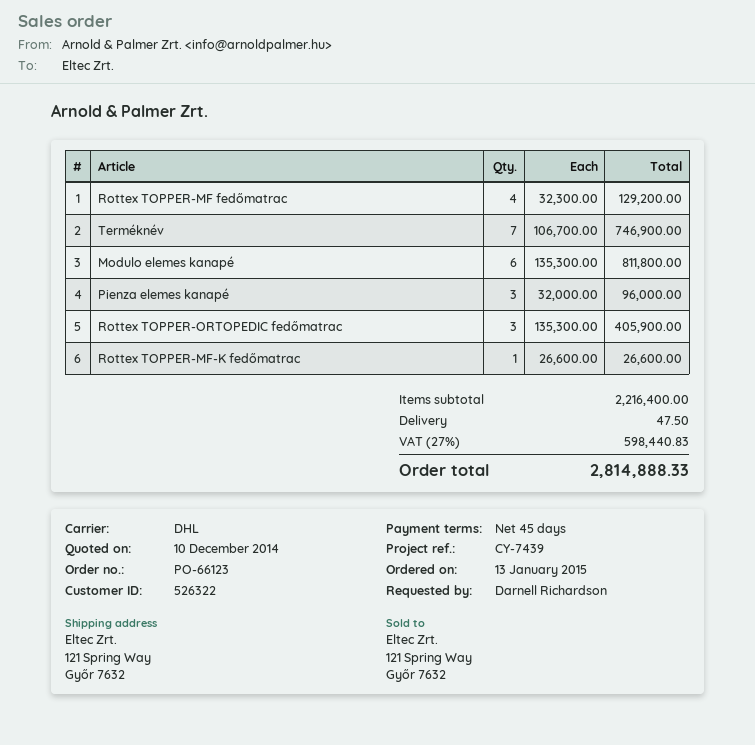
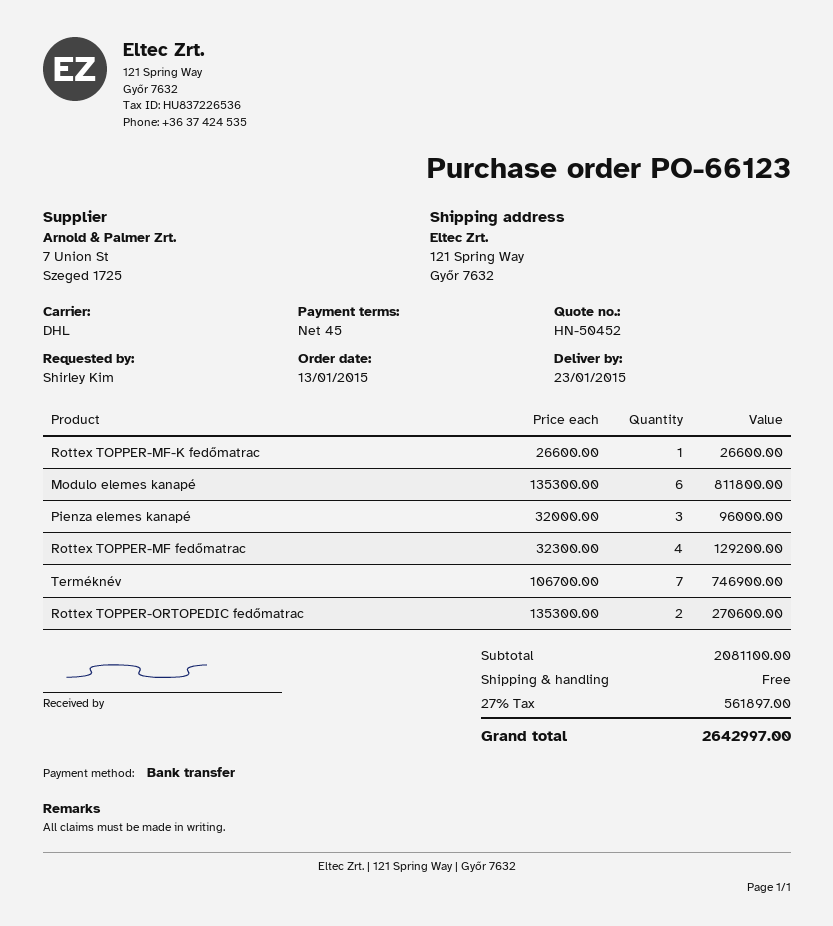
ordered by: Darnell Richardson -> Shirley Kim
Rottex TOPPER-ORTOPEDIC fedőmatrac: 3 x 135300.00 = 405900.00 -> 2 x 135300.00 = 270600.00
subtotal: 2216400.00 -> 2081100.00
shipping: 47.50 -> 0.00
tax: 27% = 598440.83 -> 27% = 561897.00
total: 2814888.33 -> 2642997.00

